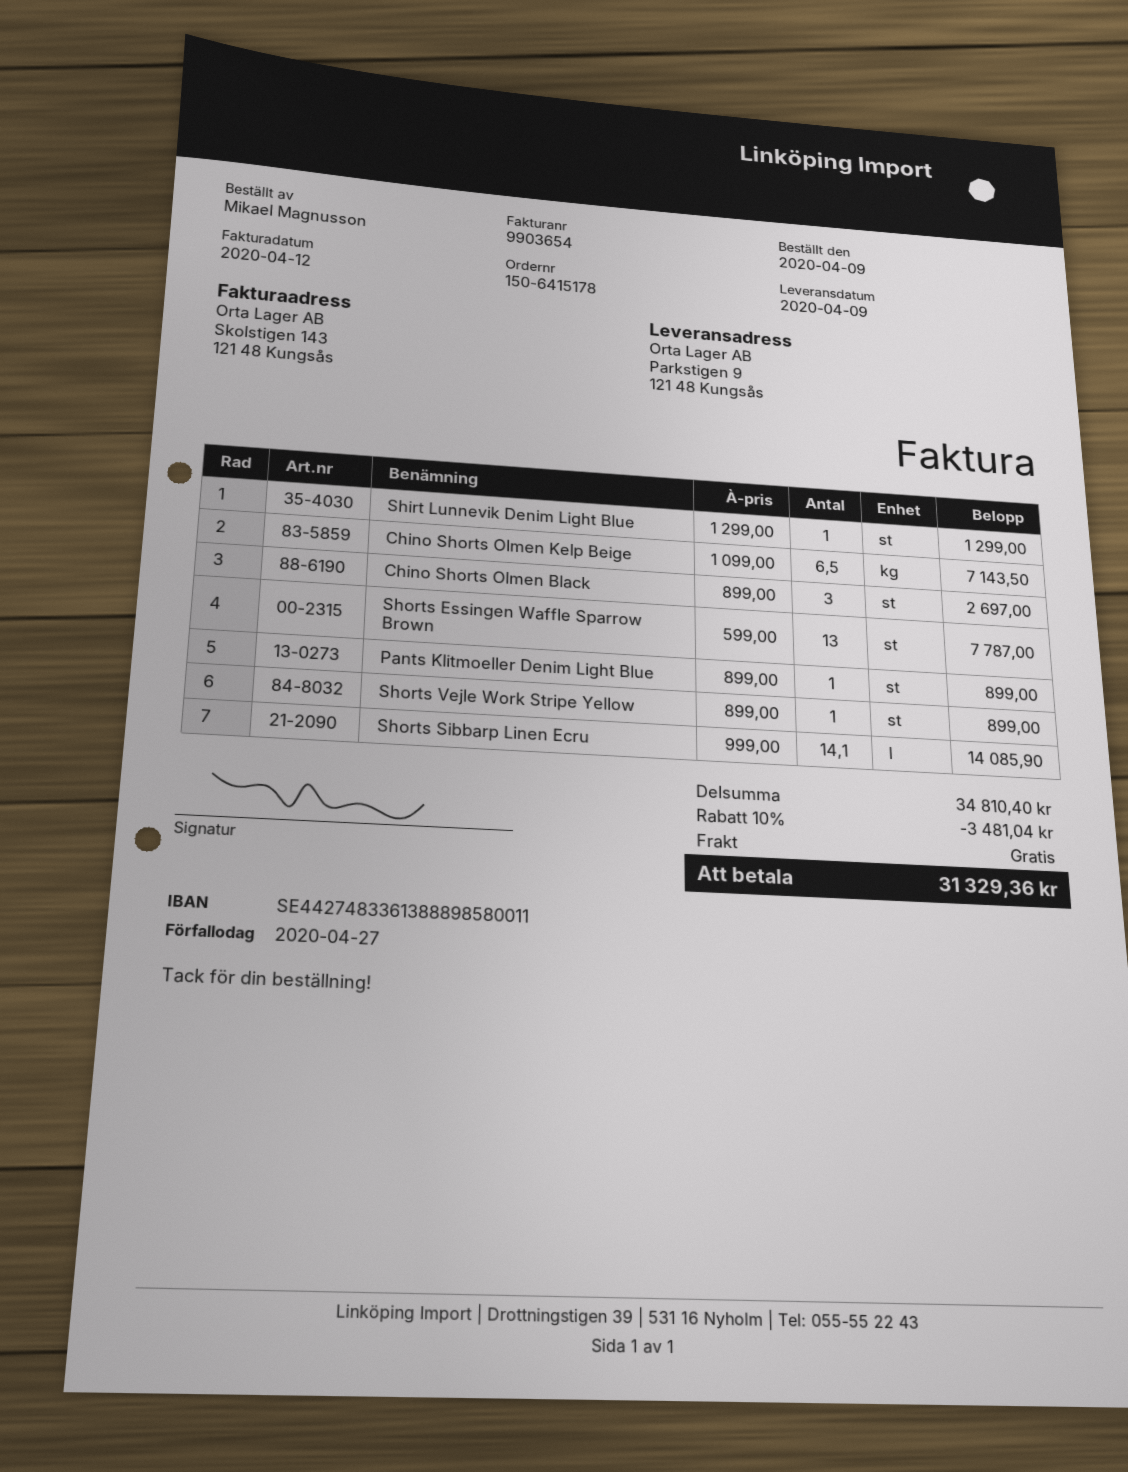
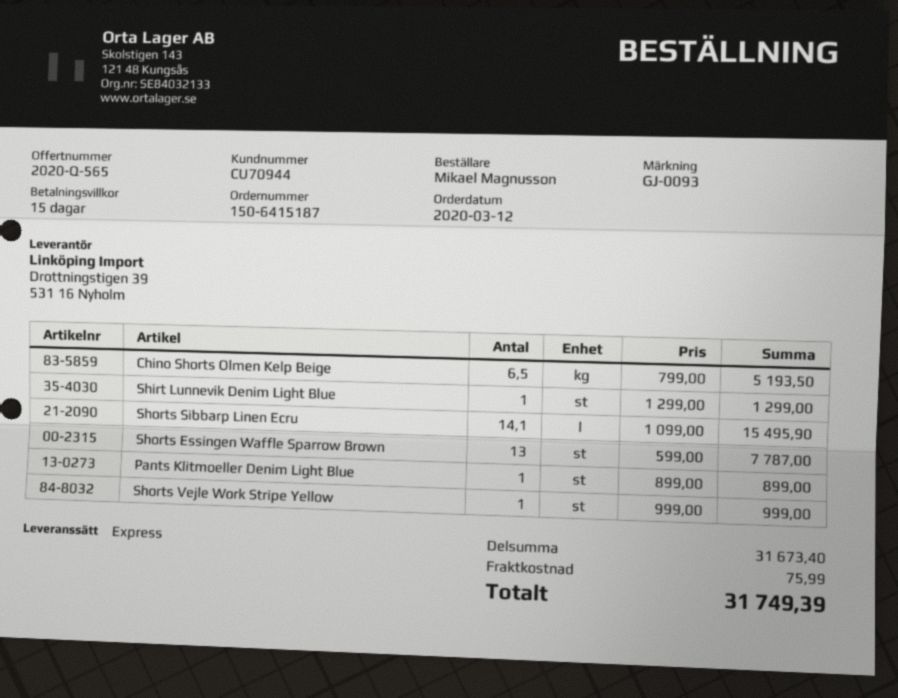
order number: 150-6415178 -> 150-6415187
order date: 2020-04-09 -> 2020-03-12
Chino Shorts Olmen Kelp Beige: 6.5 x 1099.00 = 7143.50 -> 6.5 x 799.00 = 5193.50
Chino Shorts Olmen Black: 3 x 899.00 = 2697.00 -> none
Shorts Vejle Work Stripe Yellow: 1 x 899.00 = 899.00 -> 1 x 999.00 = 999.00
Shorts Sibbarp Linen Ecru: 14.1 x 999.00 = 14085.90 -> 14.1 x 1099.00 = 15495.90
subtotal: 34810.40 -> 31673.40
discount: 10% = 3481.04 -> none
shipping: 0.00 -> 75.99
total: 31329.36 -> 31749.39

